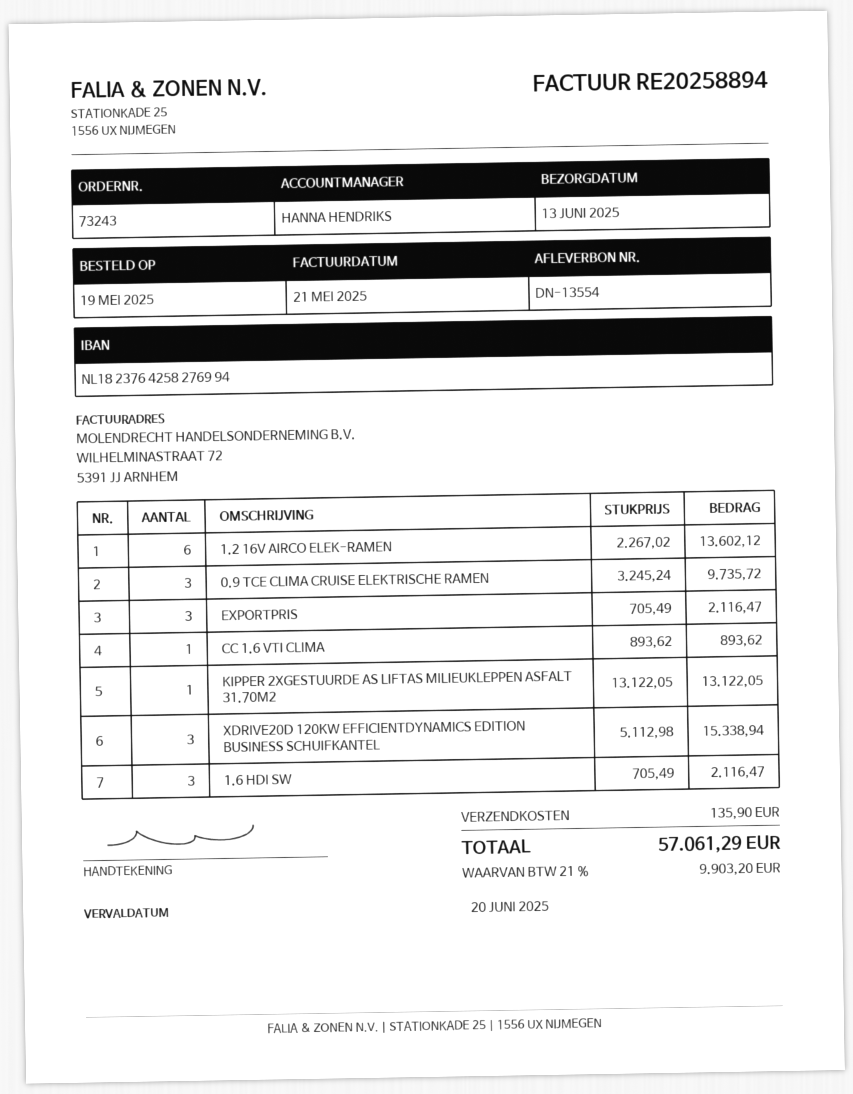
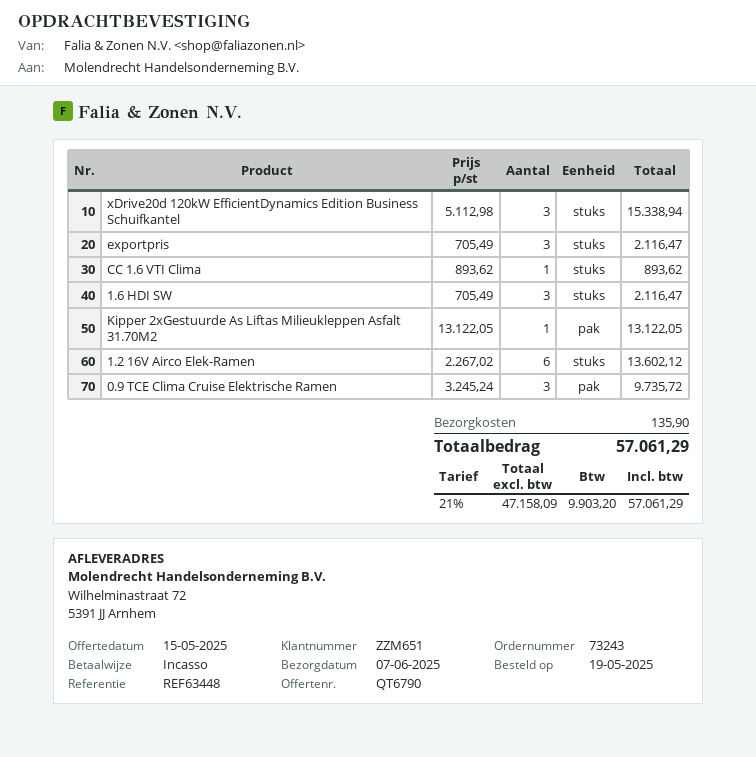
delivery date: 2025-06-13 -> 2025-06-07

